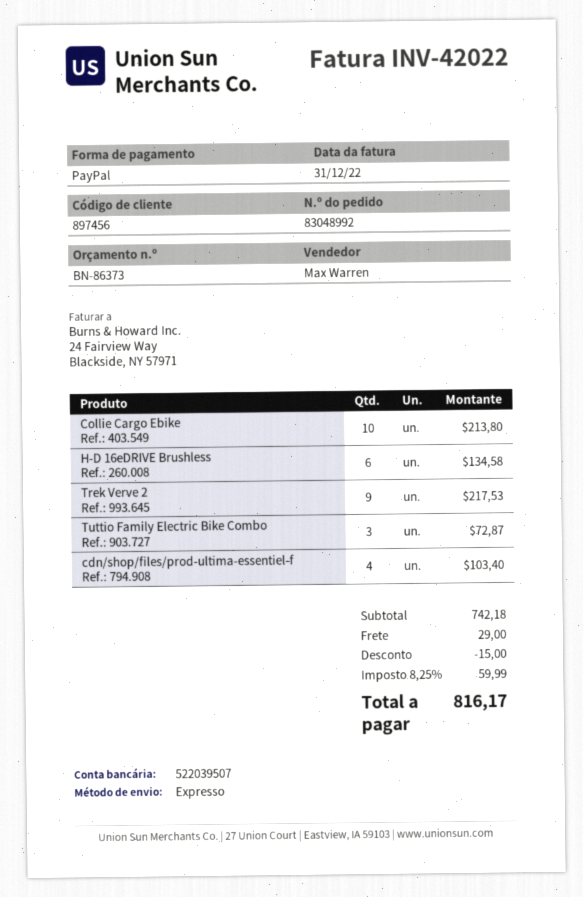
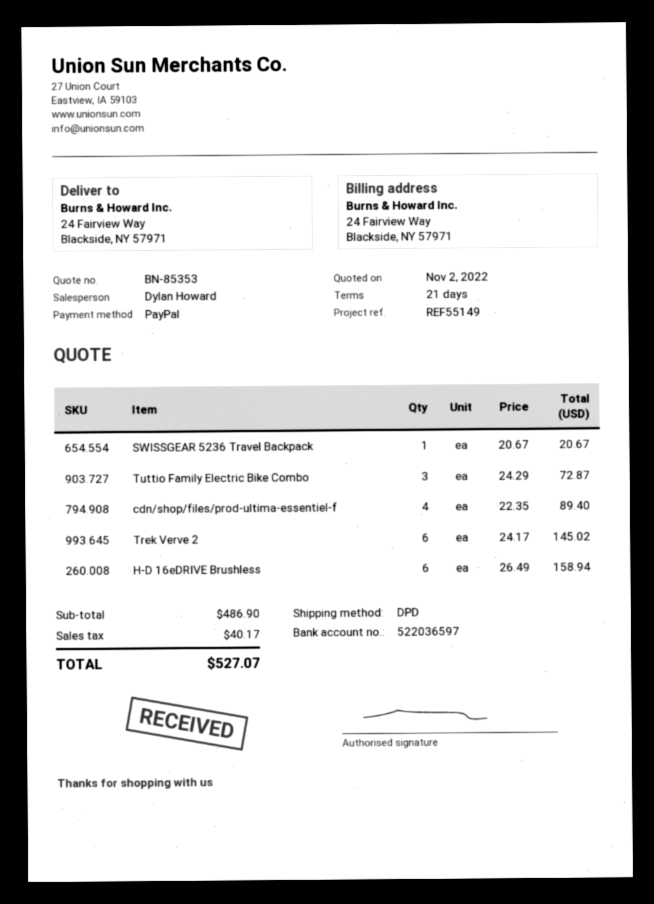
quote number: BN-86373 -> BN-85353
sales rep: Max Warren -> Dylan Howard
bank account: 522039507 -> 522036597
shipping method: express -> DPD
Collie Cargo Ebike: 10 for 213.80 -> none
H-D 16eDRIVE Brushless: 6 for 134.58 -> 6 for 158.94
Trek Verve 2: 9 for 217.53 -> 6 for 145.02
cdn/shop/files/prod-ultima-essentiel-f: 4 for 103.40 -> 4 for 89.40
SWISSGEAR 5236 Travel Backpack: none -> 1 for 20.67
subtotal: 742.18 -> 486.90
discount: 15.00 -> none
shipping: 29.00 -> none
tax: 59.99 -> 40.17
total: 816.17 -> 527.07

